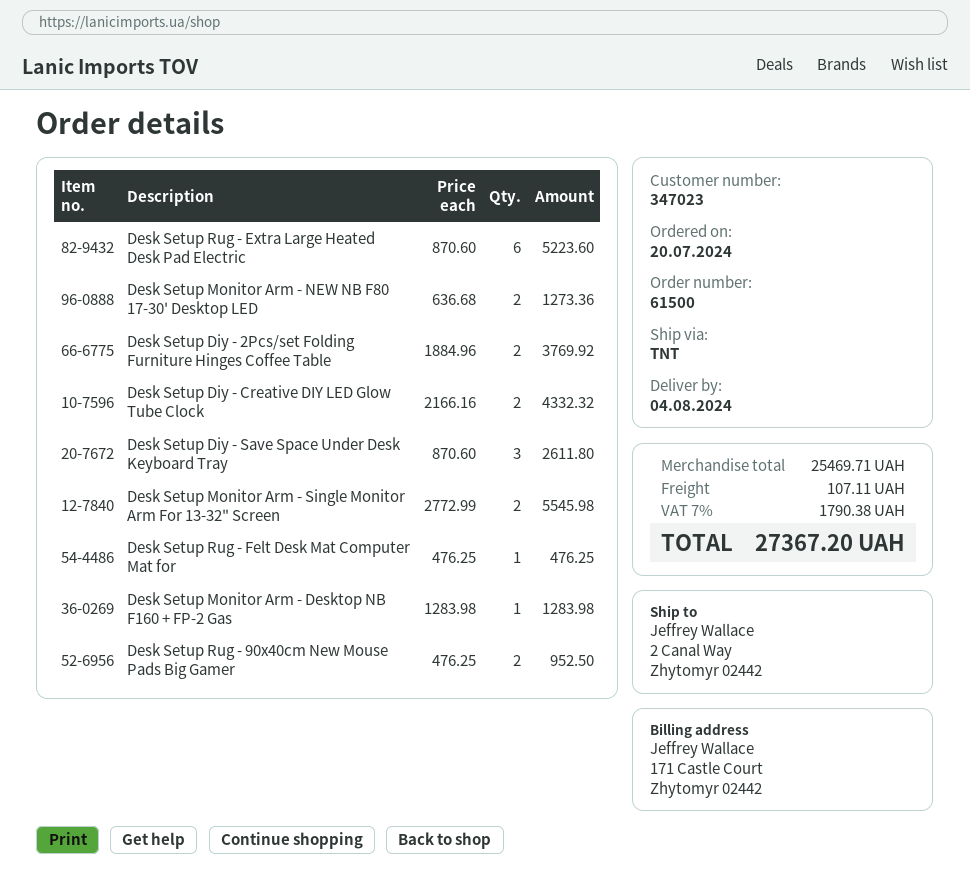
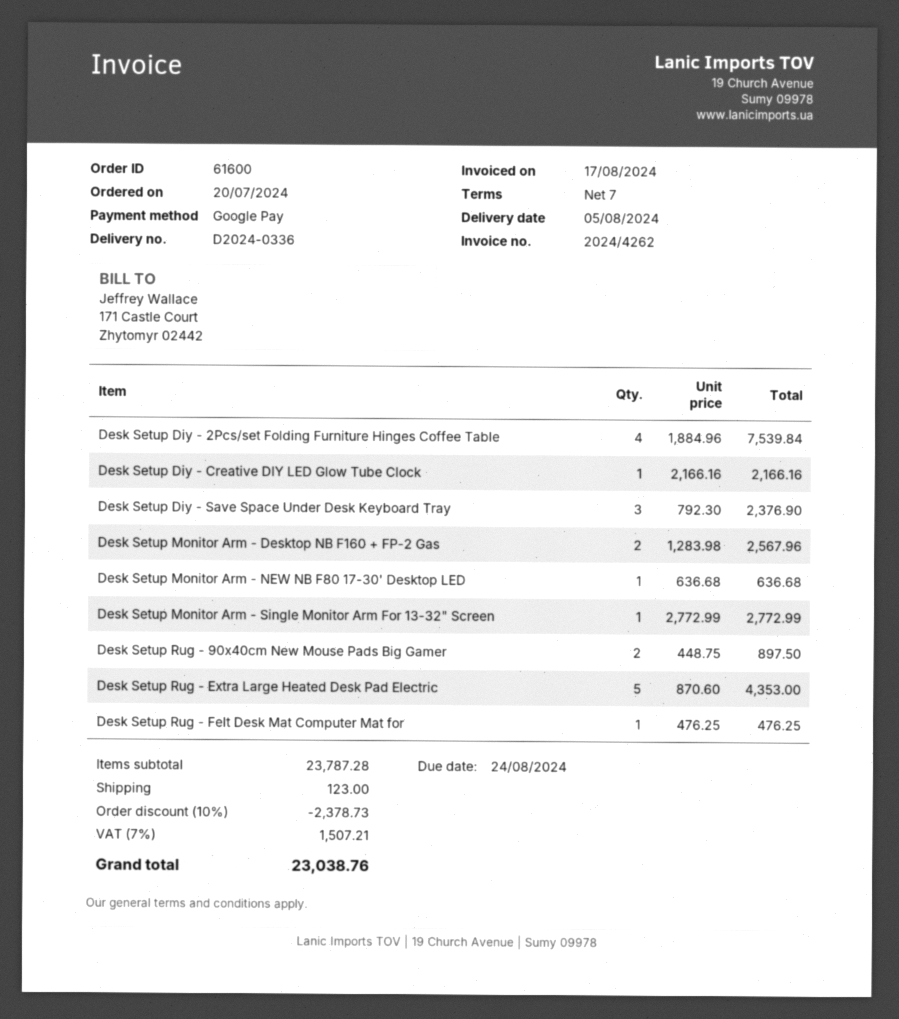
order number: 61500 -> 61600
delivery date: 2024-08-04 -> 2024-08-05
Desk Setup Rug - Extra Large Heated Desk Pad Electric: 6 x 870.60 = 5223.60 -> 5 x 870.60 = 4353.00
Desk Setup Monitor Arm - NEW NB F80 17-30' Desktop LED: 2 x 636.68 = 1273.36 -> 1 x 636.68 = 636.68
Desk Setup Diy - 2Pcs/set Folding Furniture Hinges Coffee Table: 2 x 1884.96 = 3769.92 -> 4 x 1884.96 = 7539.84
Desk Setup Diy - Creative DIY LED Glow Tube Clock: 2 x 2166.16 = 4332.32 -> 1 x 2166.16 = 2166.16
Desk Setup Diy - Save Space Under Desk Keyboard Tray: 3 x 870.60 = 2611.80 -> 3 x 792.30 = 2376.90
Desk Setup Monitor Arm - Single Monitor Arm For 13-32" Screen: 2 x 2772.99 = 5545.98 -> 1 x 2772.99 = 2772.99
Desk Setup Monitor Arm - Desktop NB F160 + FP-2 Gas: 1 x 1283.98 = 1283.98 -> 2 x 1283.98 = 2567.96
Desk Setup Rug - 90x40cm New Mouse Pads Big Gamer: 2 x 476.25 = 952.50 -> 2 x 448.75 = 897.50
subtotal: 25469.71 -> 23787.28
discount: none -> 10% = 2378.73
shipping: 107.11 -> 123.00
tax: 7% = 1790.38 -> 7% = 1507.21
total: 27367.20 -> 23038.76

